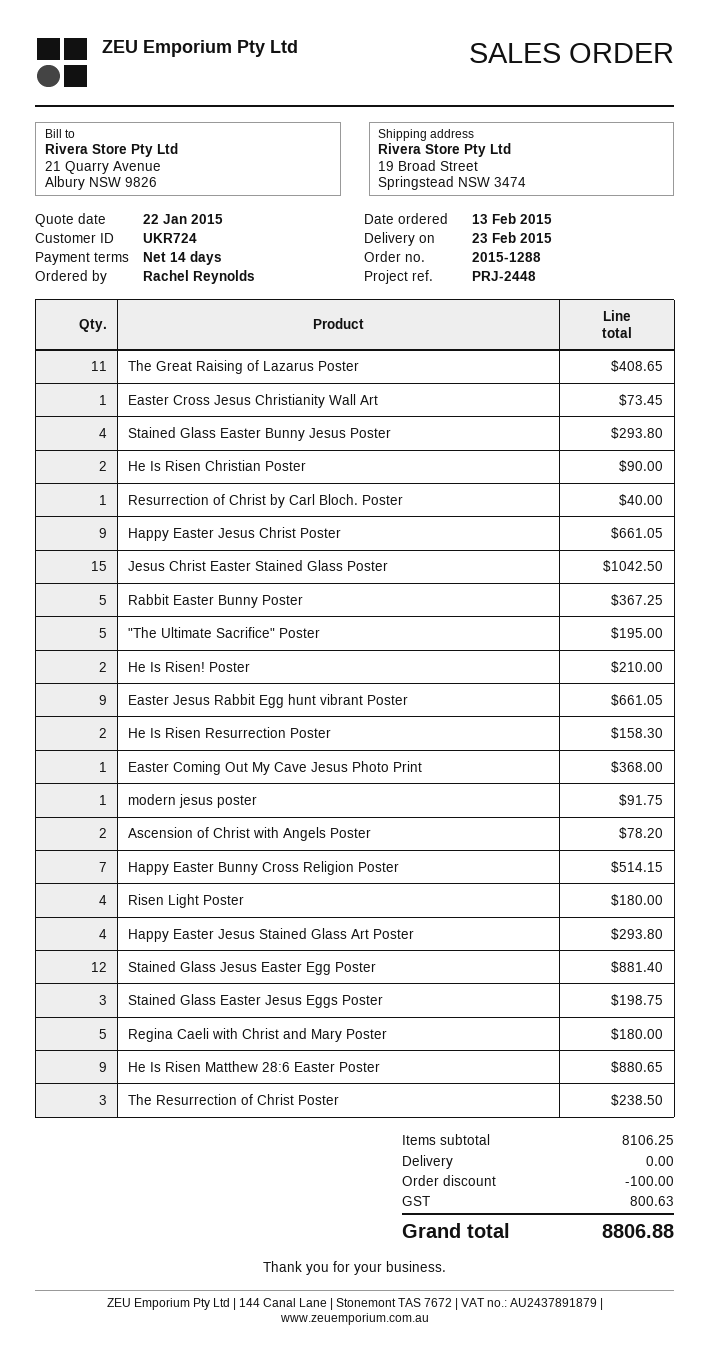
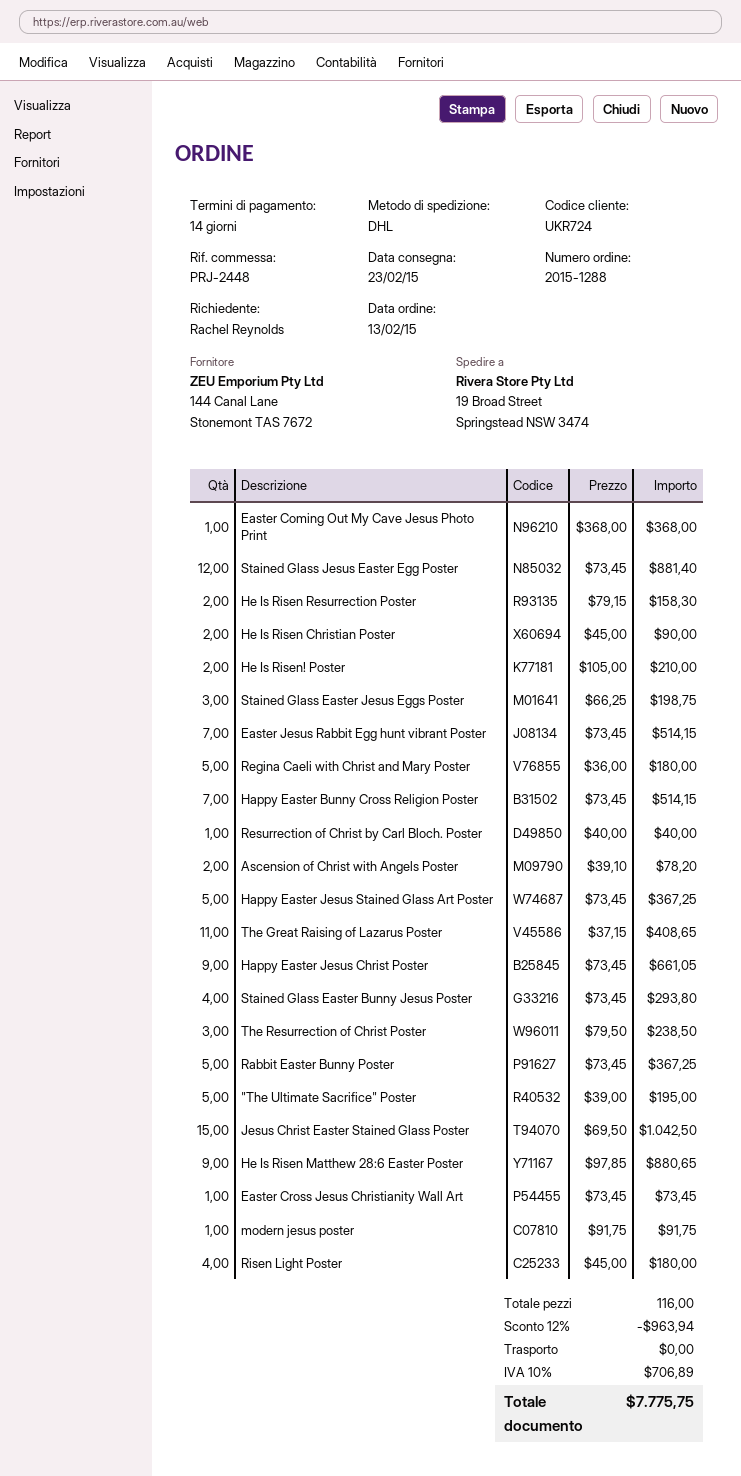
Easter Jesus Rabbit Egg hunt vibrant Poster: 9 for 661.05 -> 7 for 514.15
Happy Easter Jesus Stained Glass Art Poster: 4 for 293.80 -> 5 for 367.25
discount: 100.00 -> 963.94
tax: 800.63 -> 706.89
total: 8806.88 -> 7775.75

